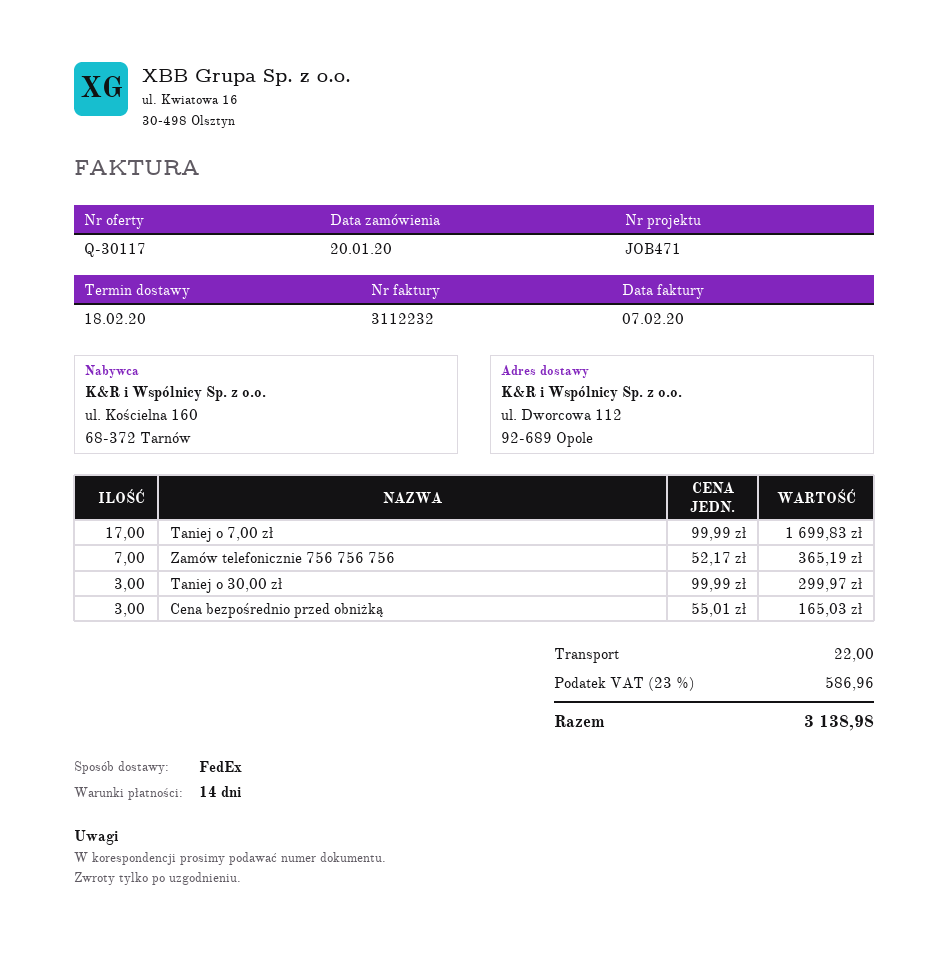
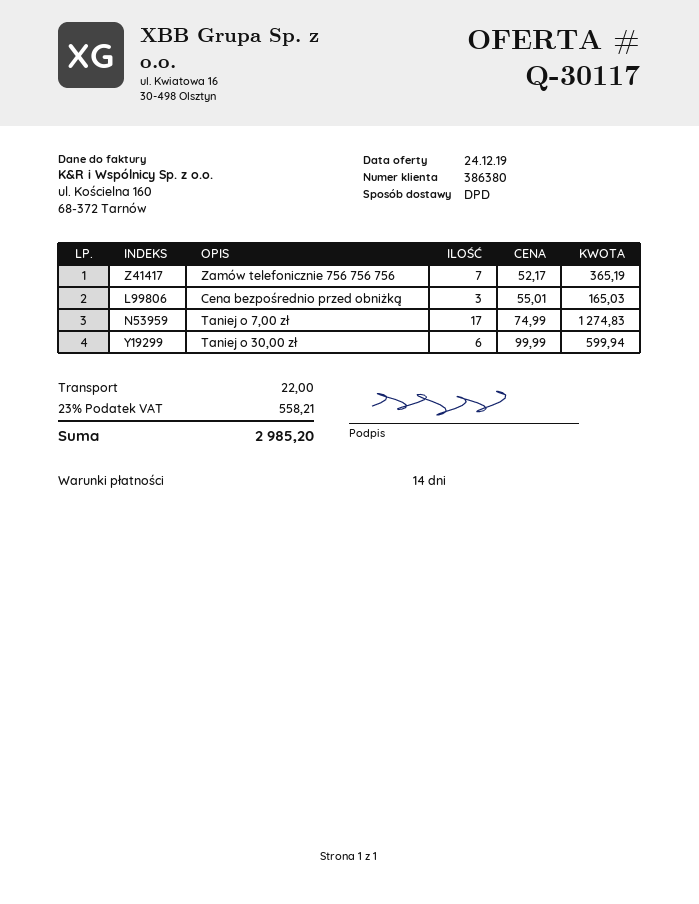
shipping method: FedEx -> DPD
Taniej o 7,00 zł: 17 x 99.99 = 1699.83 -> 17 x 74.99 = 1274.83
Taniej o 30,00 zł: 3 x 99.99 = 299.97 -> 6 x 99.99 = 599.94
tax: 23% = 586.96 -> 23% = 558.21
total: 3138.98 -> 2985.20

